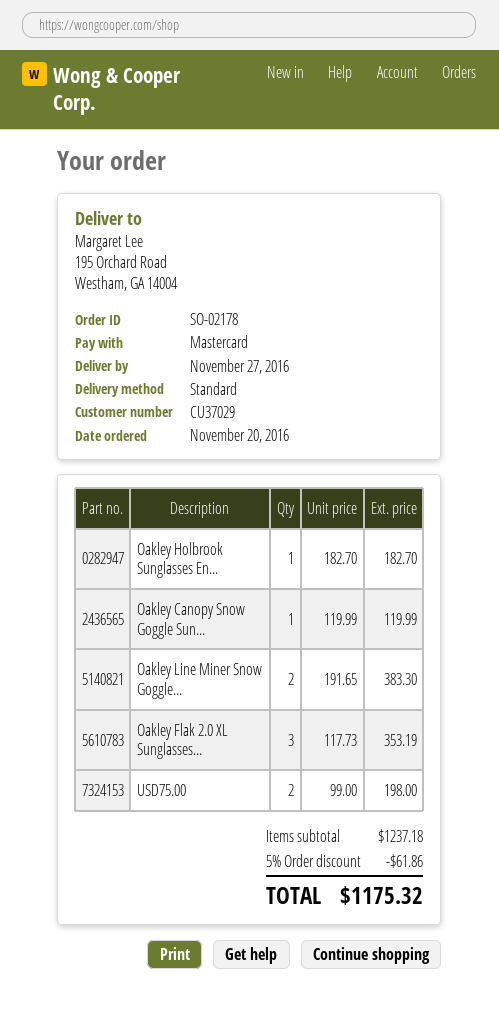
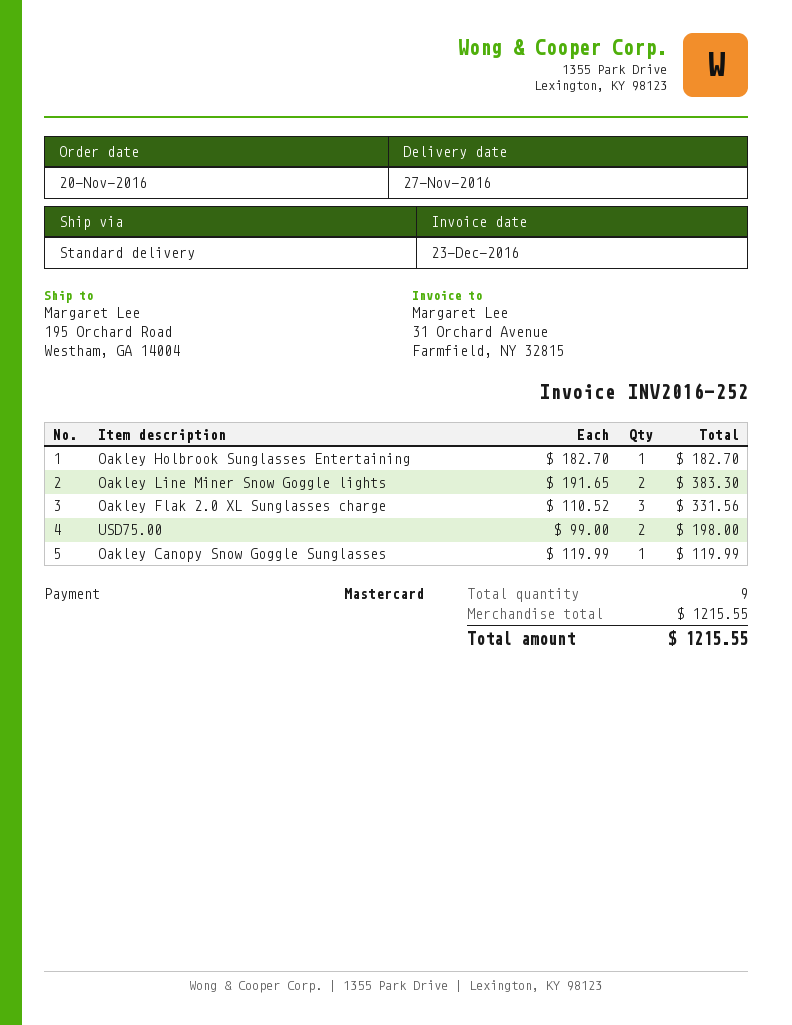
Oakley Flak 2.0 XL Sunglasses...: 3 x 117.73 = 353.19 -> 3 x 110.52 = 331.56
subtotal: 1237.18 -> 1215.55
discount: 5% = 61.86 -> none
total: 1175.32 -> 1215.55

